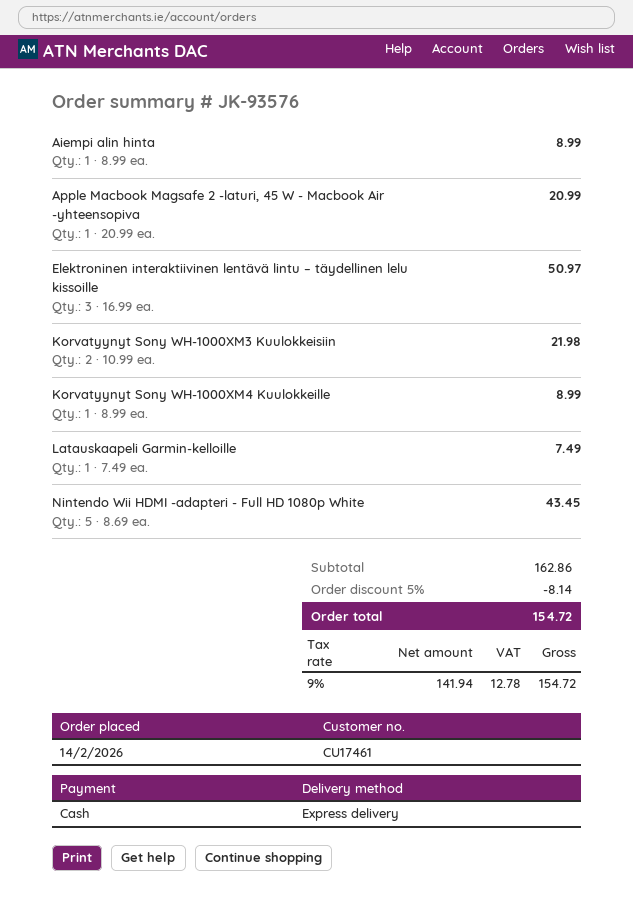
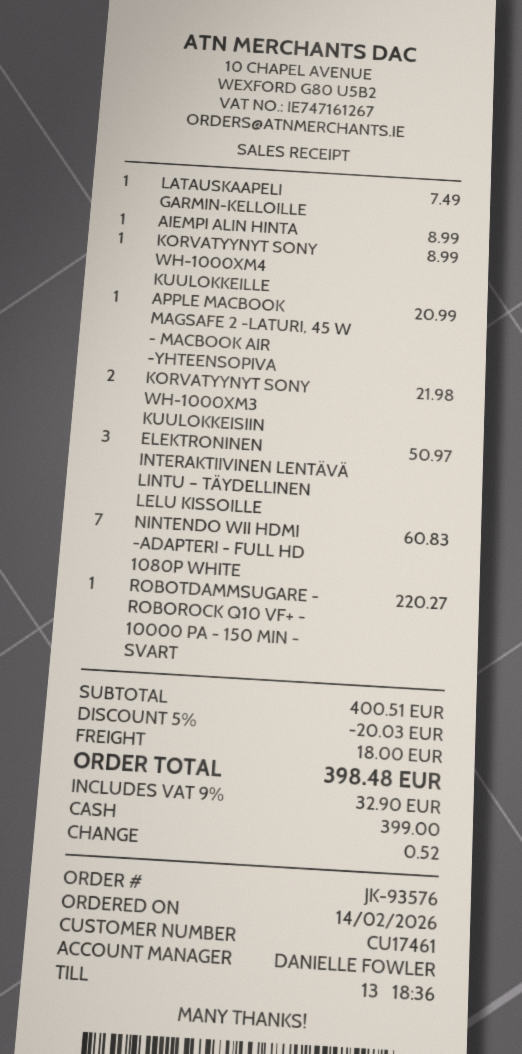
Nintendo Wii HDMI -adapteri - Full HD 1080p White: 5 for 43.45 -> 7 for 60.83
ROBOTDAMMSUGARE - ROBOROCK Q10 VF+ - 10000 PA - 150 MIN - SVART: none -> 1 for 220.27
subtotal: 162.86 -> 400.51
discount: 5% = 8.14 -> 5% = 20.03
shipping: none -> 18.00
tax: 9% = 12.78 -> 9% = 32.90
total: 154.72 -> 398.48

